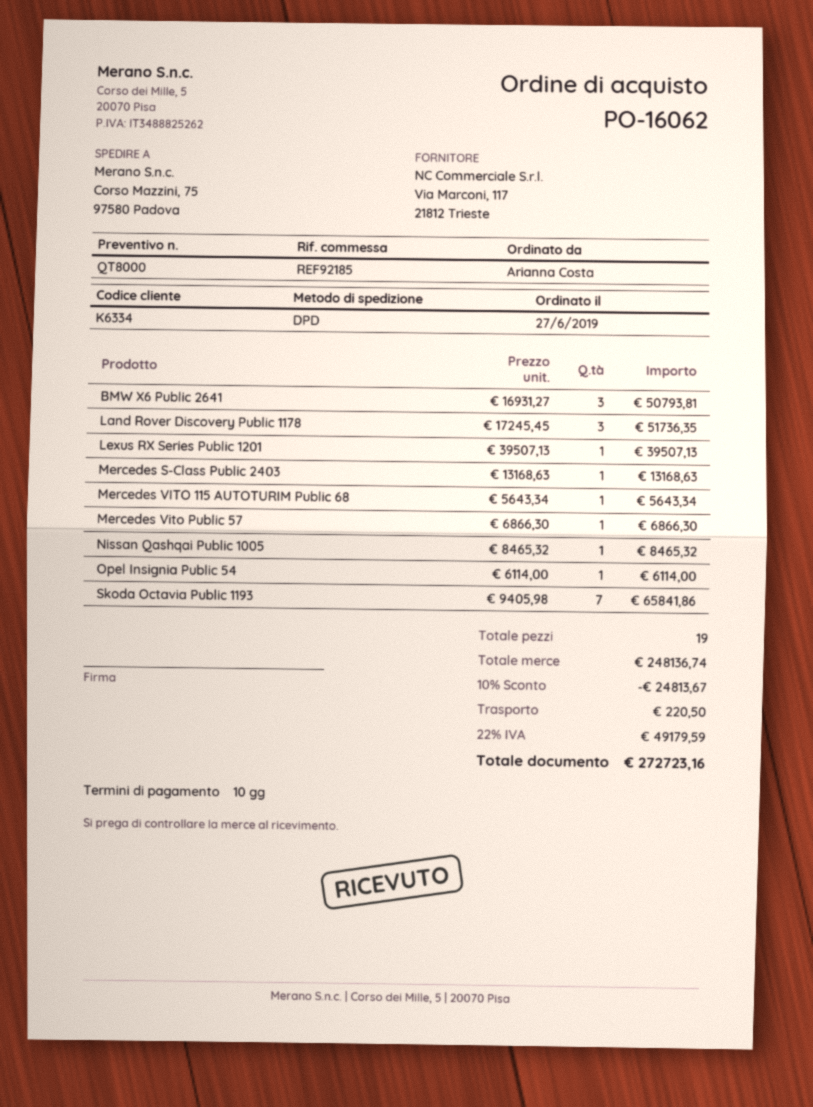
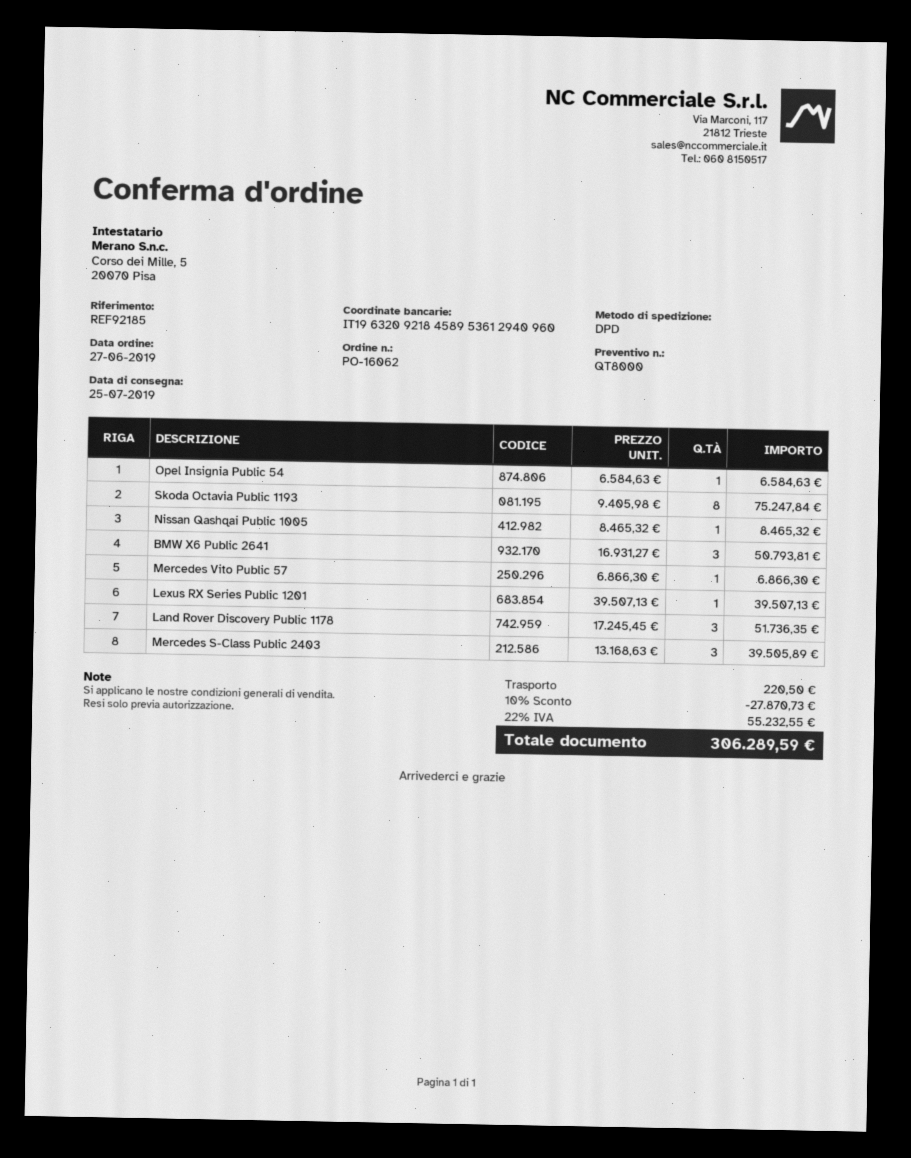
Mercedes S-Class Public 2403: 1 x 13168.63 = 13168.63 -> 3 x 13168.63 = 39505.89
Mercedes VITO 115 AUTOTURIM Public 68: 1 x 5643.34 = 5643.34 -> none
Opel Insignia Public 54: 1 x 6114.00 = 6114.00 -> 1 x 6584.63 = 6584.63
Skoda Octavia Public 1193: 7 x 9405.98 = 65841.86 -> 8 x 9405.98 = 75247.84
discount: 10% = 24813.67 -> 10% = 27870.73
tax: 22% = 49179.59 -> 22% = 55232.55
total: 272723.16 -> 306289.59

